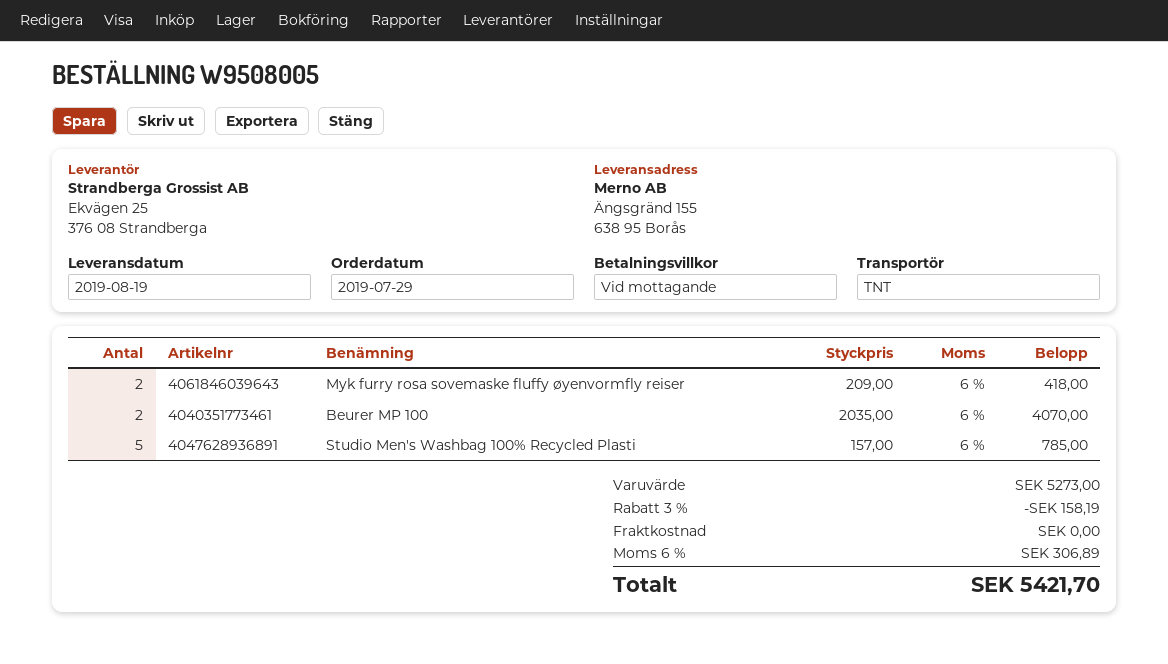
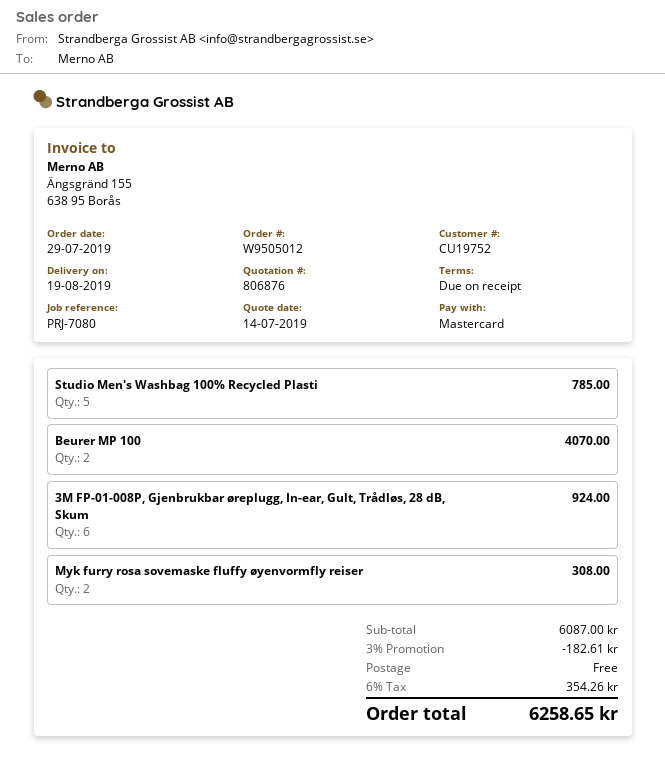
order number: W9508005 -> W9505012
Myk furry rosa sovemaske fluffy øyenvormfly reiser: 2 for 418.00 -> 2 for 308.00
3M FP-01-008P, Gjenbrukbar øreplugg, In-ear, Gult, Trådløs, 28 dB, Skum: none -> 6 for 924.00
subtotal: 5273.00 -> 6087.00
discount: 3% = 158.19 -> 3% = 182.61
tax: 6% = 306.89 -> 6% = 354.26
total: 5421.70 -> 6258.65

